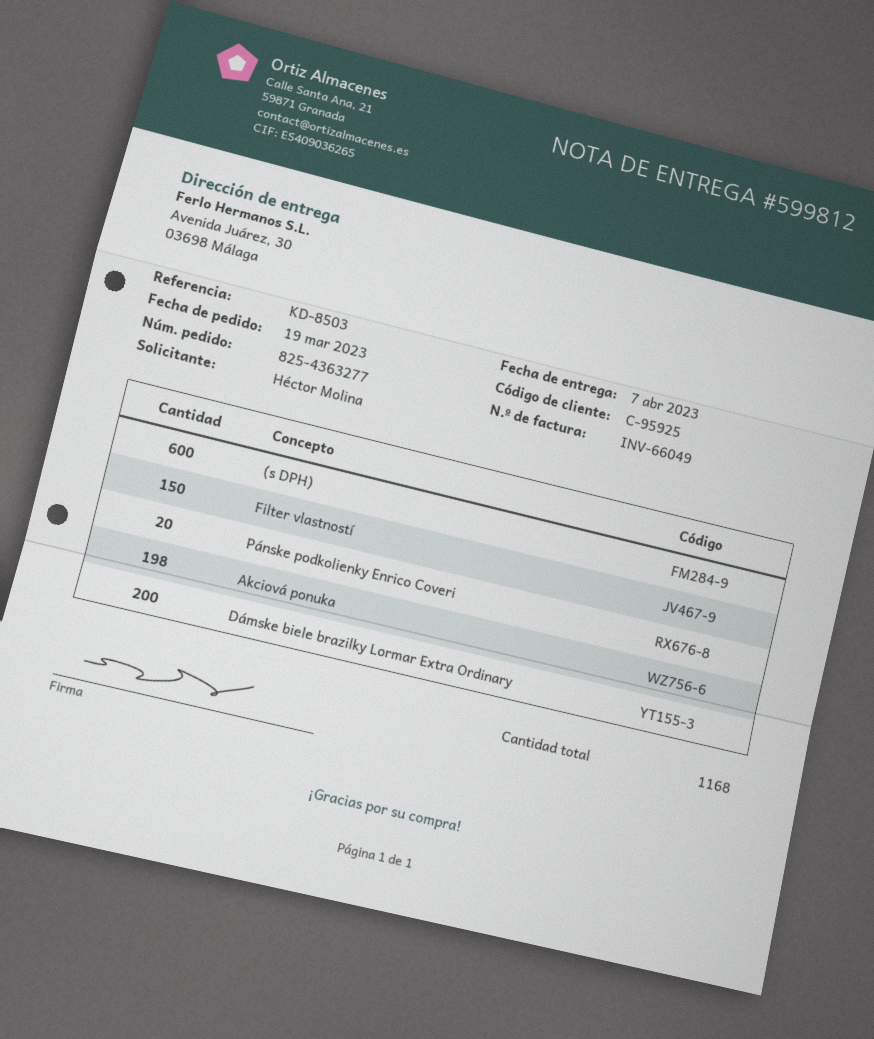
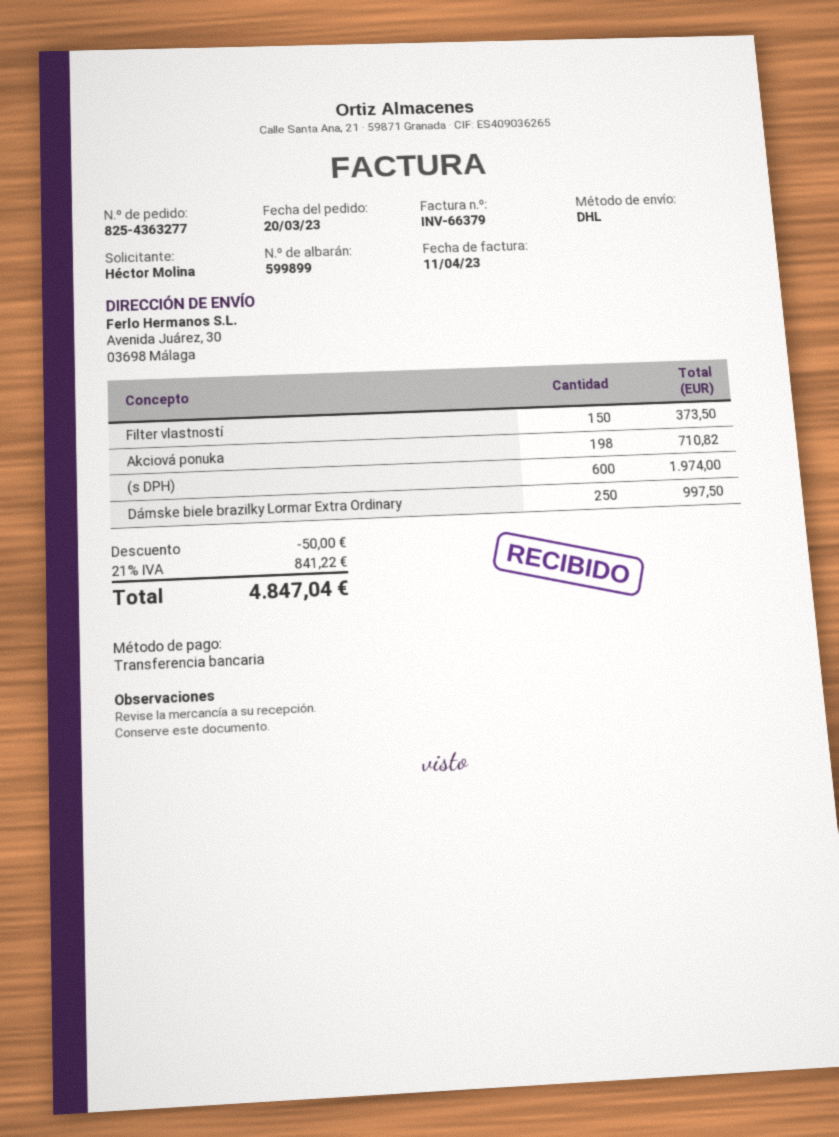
order date: 2023-03-19 -> 2023-03-20
delivery note number: 599812 -> 599899
invoice number: INV-66049 -> INV-66379
Pánske podkolienky Enrico Coveri: 20 -> none
Dámske biele brazilky Lormar Extra Ordinary: 200 -> 250

